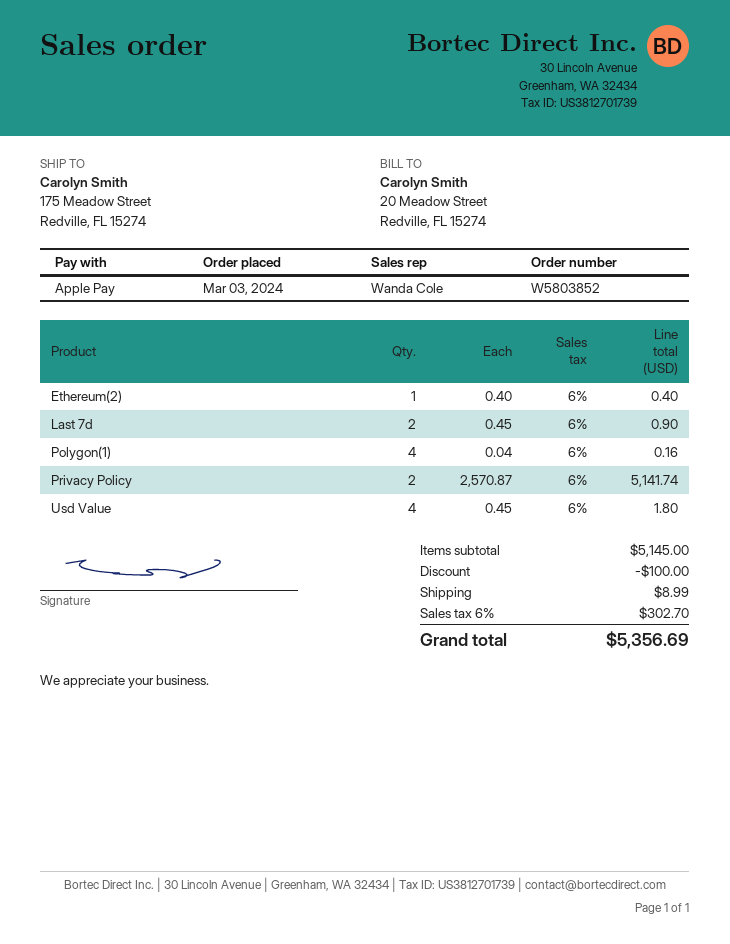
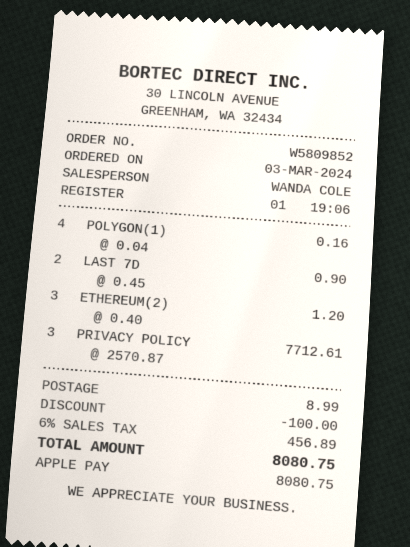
order number: W5803852 -> W5809852
Ethereum(2): 1 x 0.40 = 0.40 -> 3 x 0.40 = 1.20
Privacy Policy: 2 x 2570.87 = 5141.74 -> 3 x 2570.87 = 7712.61
Usd Value: 4 x 0.45 = 1.80 -> none
tax: 6% = 302.70 -> 6% = 456.89
total: 5356.69 -> 8080.75

